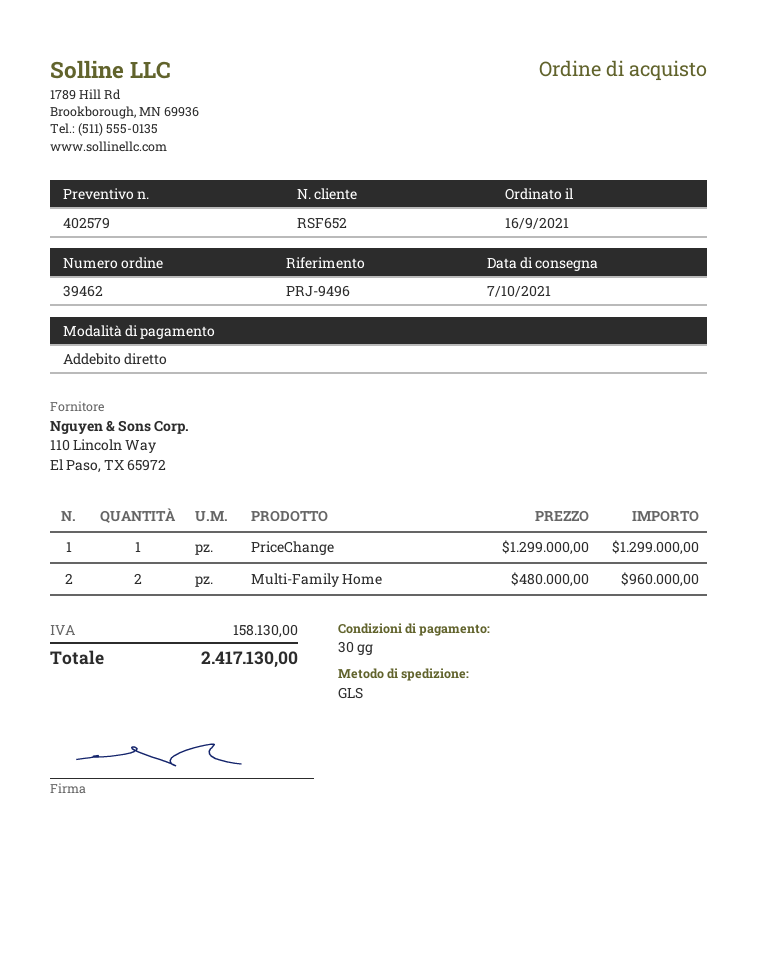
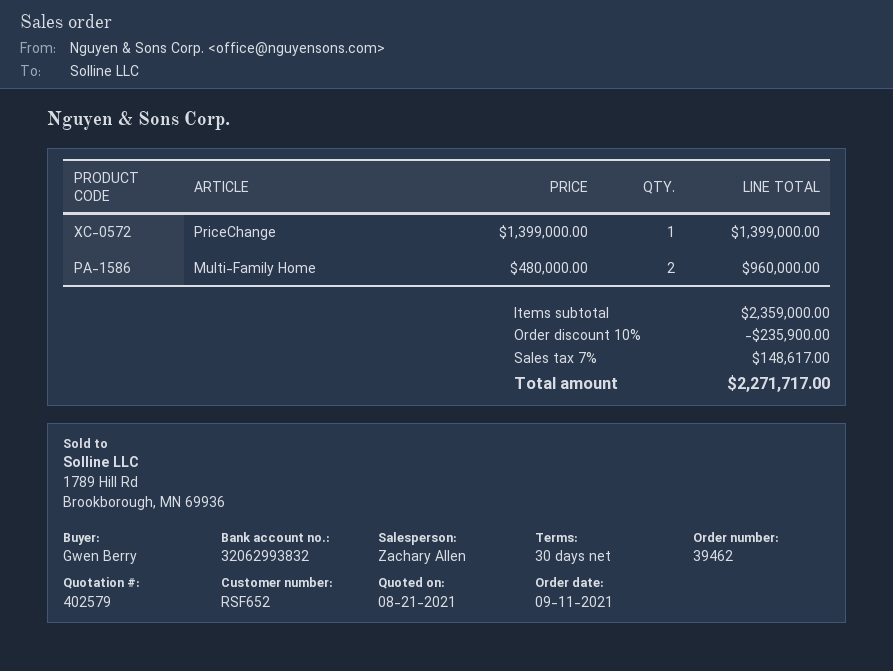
order date: 2021-09-16 -> 2021-09-11
PriceChange: 1 x 1299000.00 = 1299000.00 -> 1 x 1399000.00 = 1399000.00
discount: none -> 10% = 235900.00
tax: 158130.00 -> 148617.00
total: 2417130.00 -> 2271717.00

